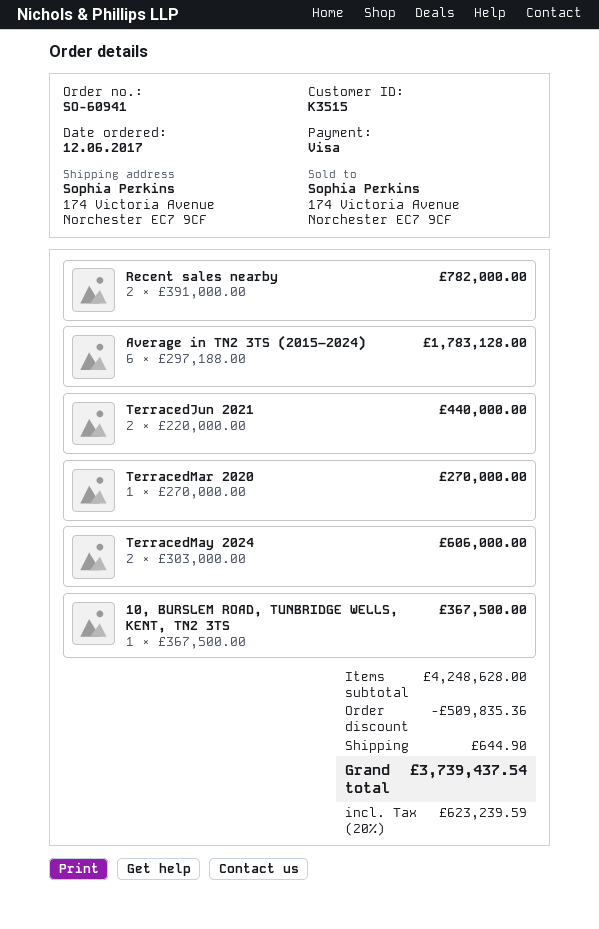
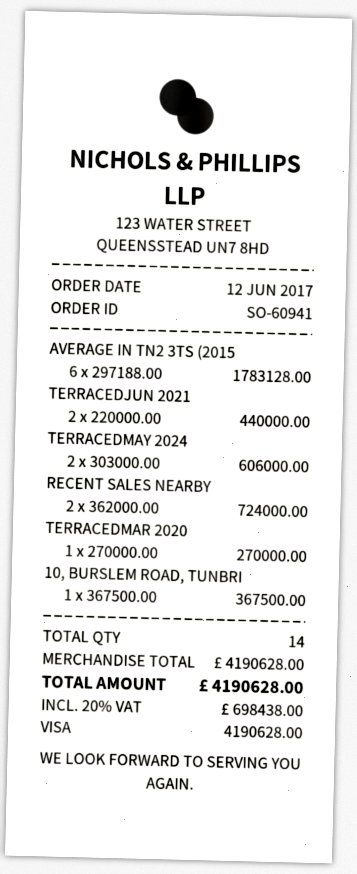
Recent sales nearby: 2 x 391000.00 = 782000.00 -> 2 x 362000.00 = 724000.00
subtotal: 4248628.00 -> 4190628.00
discount: 509835.36 -> none
shipping: 644.90 -> none
tax: 20% = 623239.59 -> 20% = 698438.00
total: 3739437.54 -> 4190628.00

